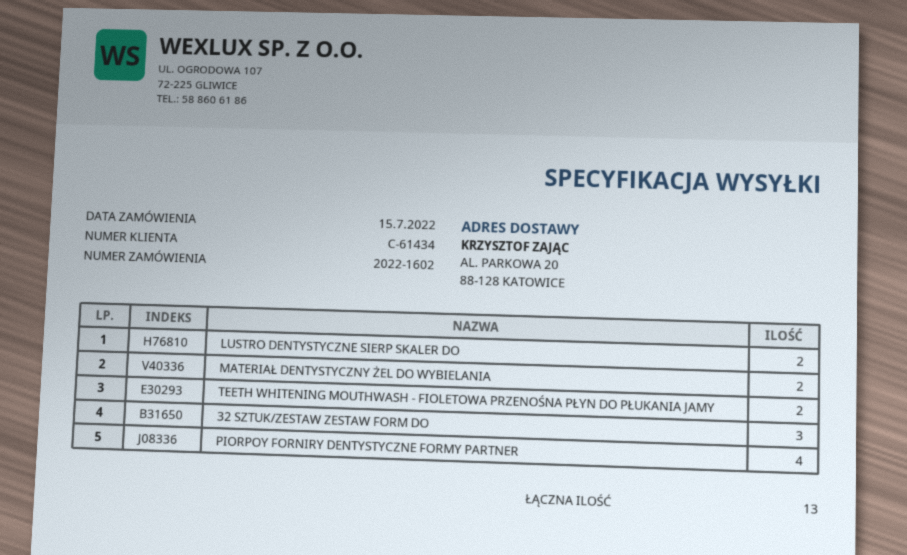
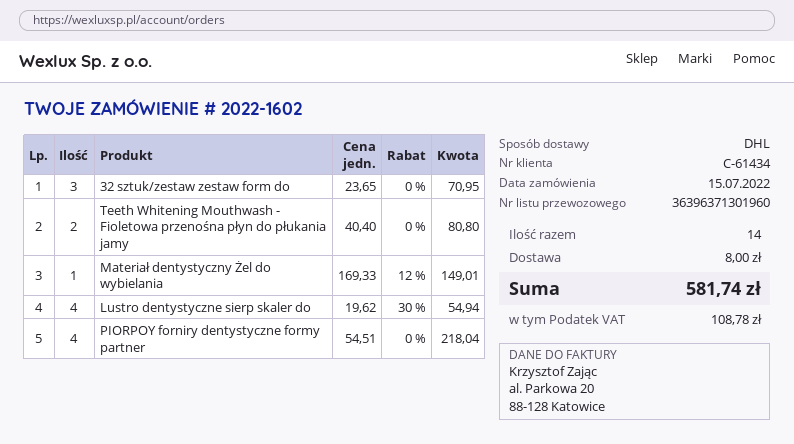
LUSTRO DENTYSTYCZNE SIERP SKALER DO: 2 -> 4
MATERIAŁ DENTYSTYCZNY ŻEL DO WYBIELANIA: 2 -> 1
total quantity: 13 -> 14

